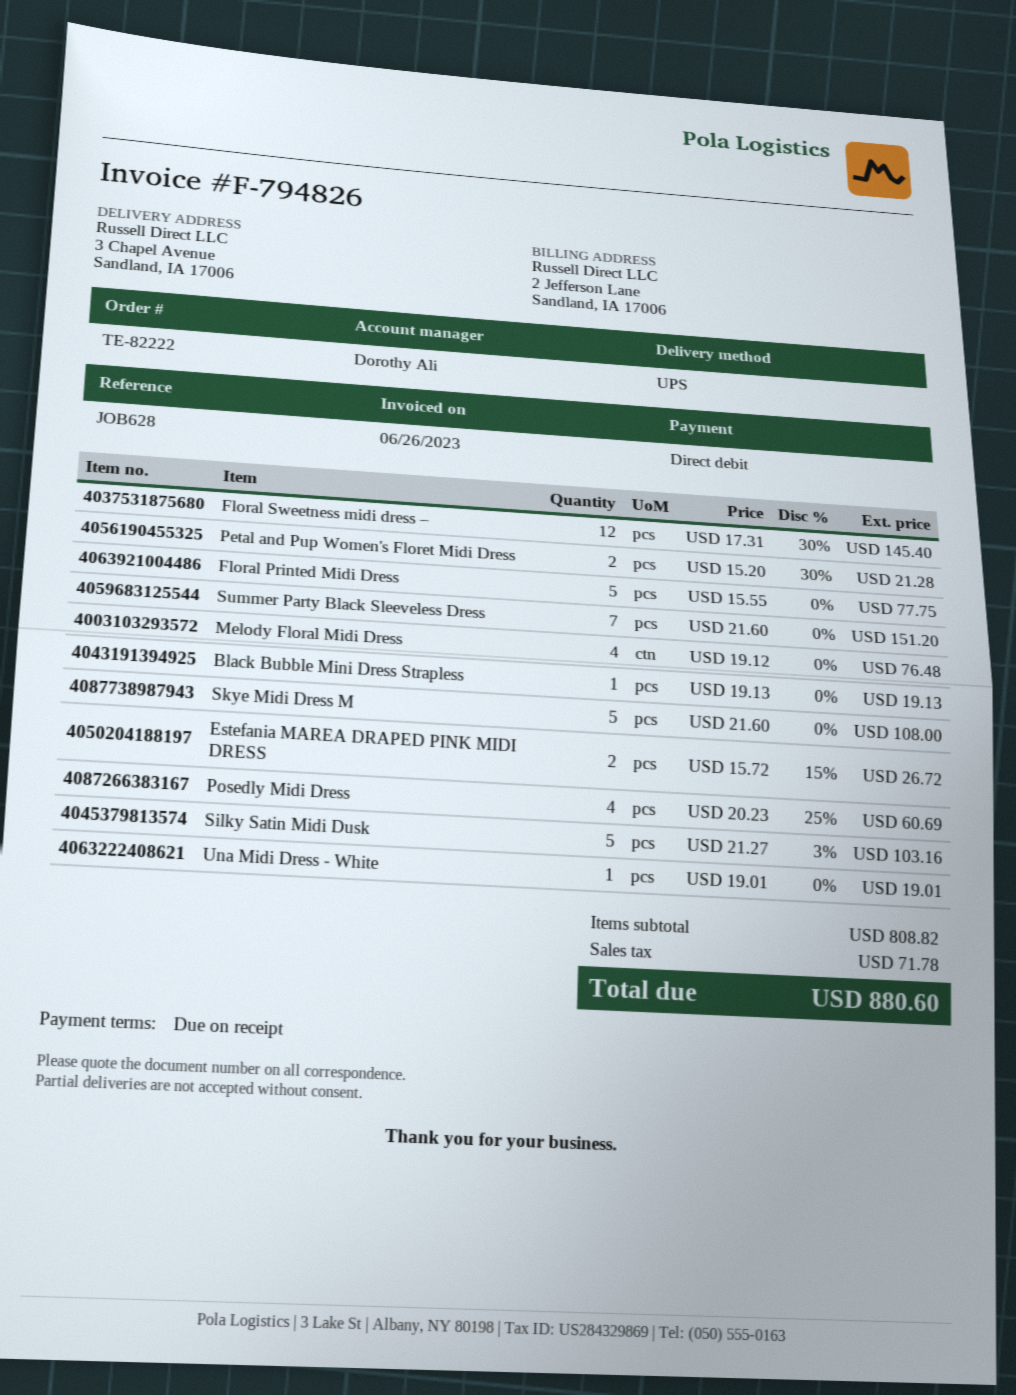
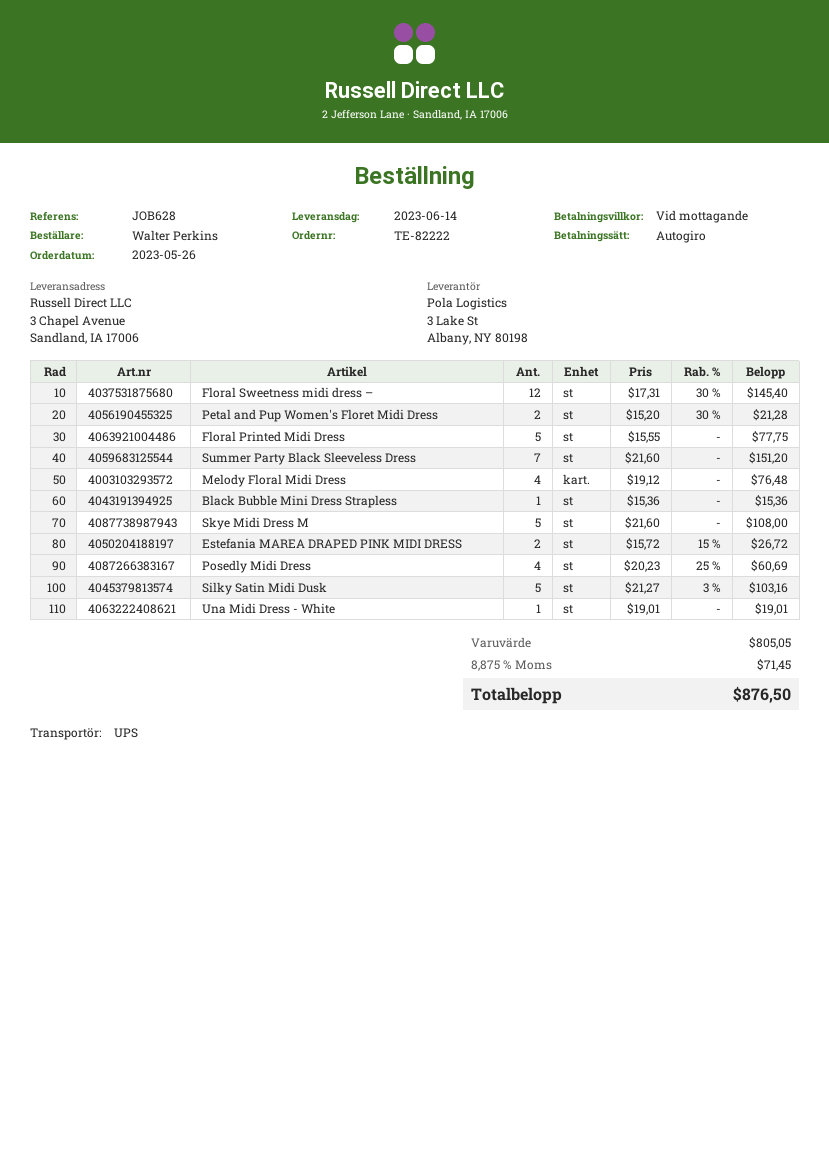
Black Bubble Mini Dress Strapless: 1 x 19.13 = 19.13 -> 1 x 15.36 = 15.36
subtotal: 808.82 -> 805.05
tax: 71.78 -> 71.45
total: 880.60 -> 876.50

